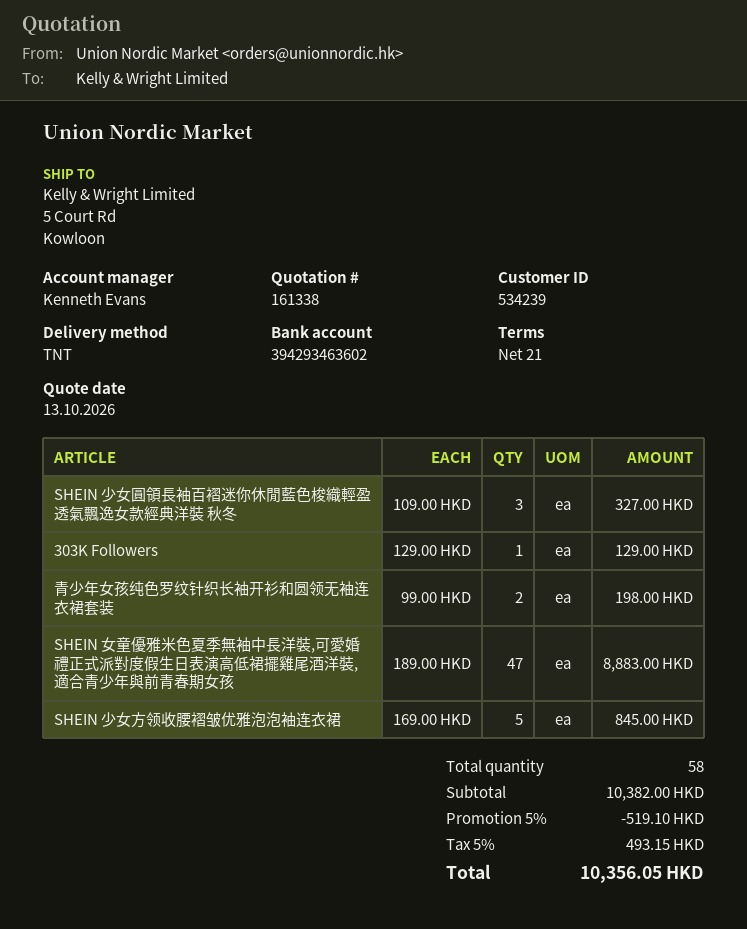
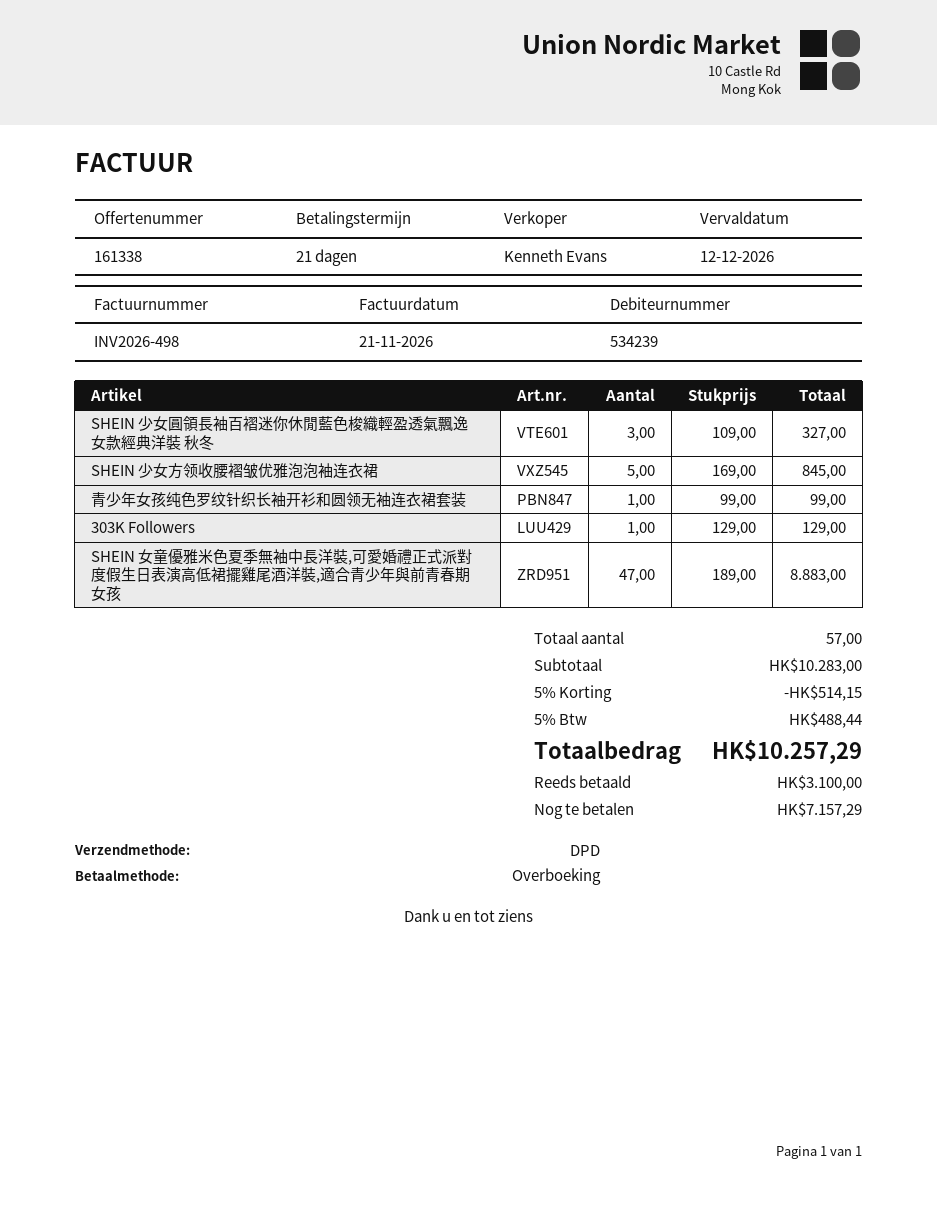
shipping method: TNT -> DPD
青少年女孩纯色罗纹针织长袖开衫和圆领无袖连衣裙套装: 2 x 99.00 = 198.00 -> 1 x 99.00 = 99.00
total quantity: 58 -> 57
subtotal: 10382.00 -> 10283.00
discount: 5% = 519.10 -> 5% = 514.15
tax: 5% = 493.15 -> 5% = 488.44
total: 10356.05 -> 10257.29

